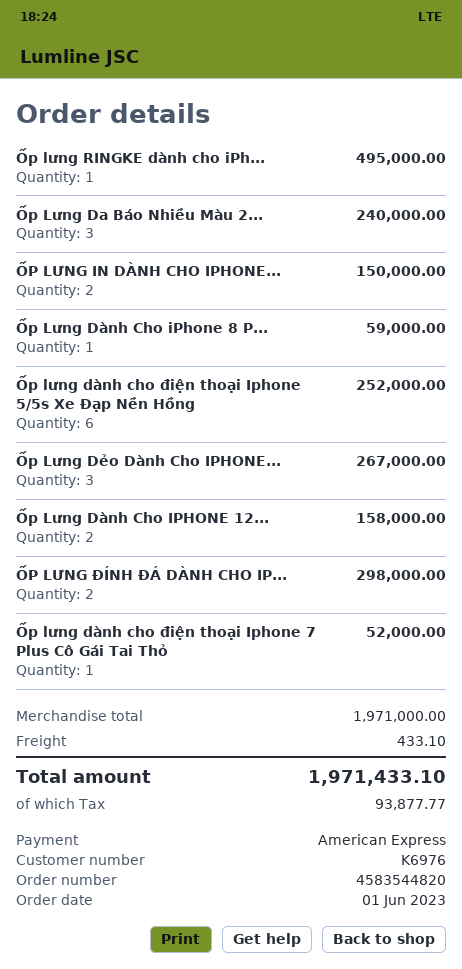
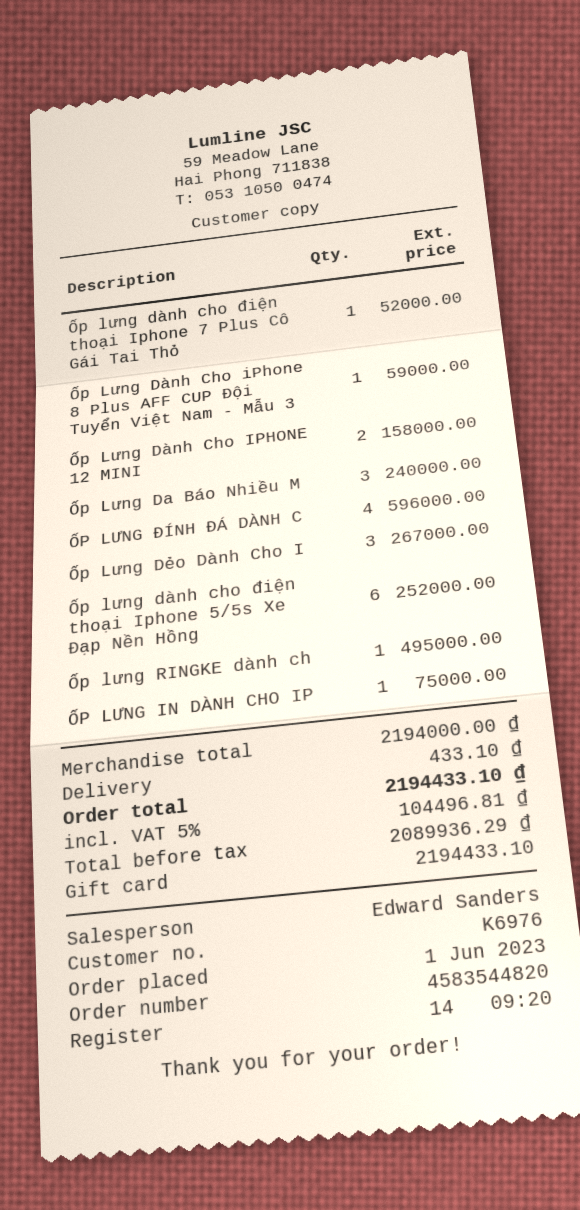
payment method: American Express -> gift card
ỐP LƯNG IN DÀNH CHO IPHONE...: 2 for 150000.00 -> 1 for 75000.00
ỐP LƯNG ĐÍNH ĐÁ DÀNH CHO IP...: 2 for 298000.00 -> 4 for 596000.00
subtotal: 1971000.00 -> 2194000.00
tax: 93877.77 -> 104496.81
total: 1971433.10 -> 2194433.10

